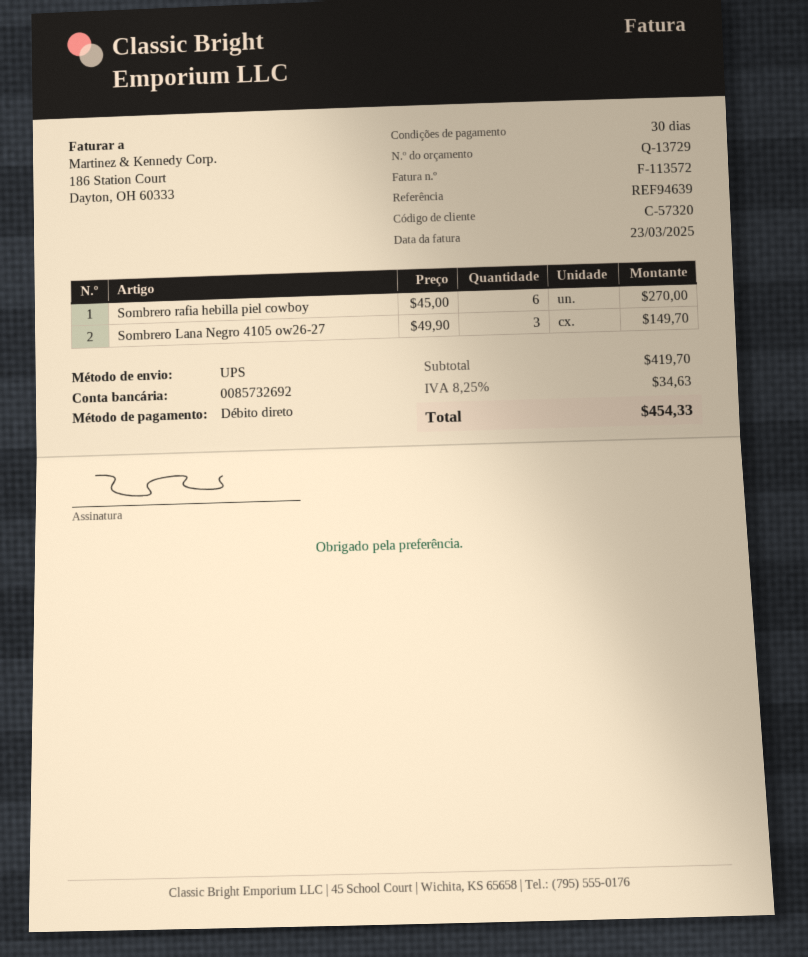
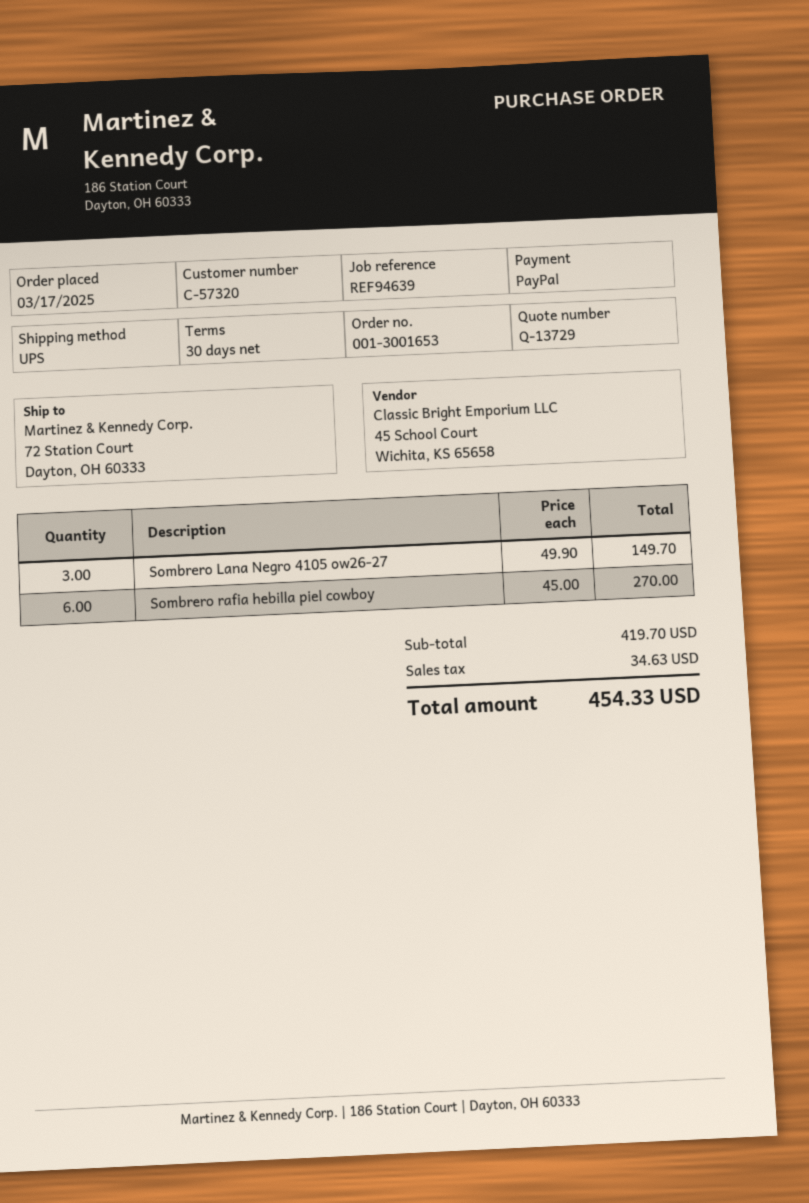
payment method: direct debit -> PayPal

